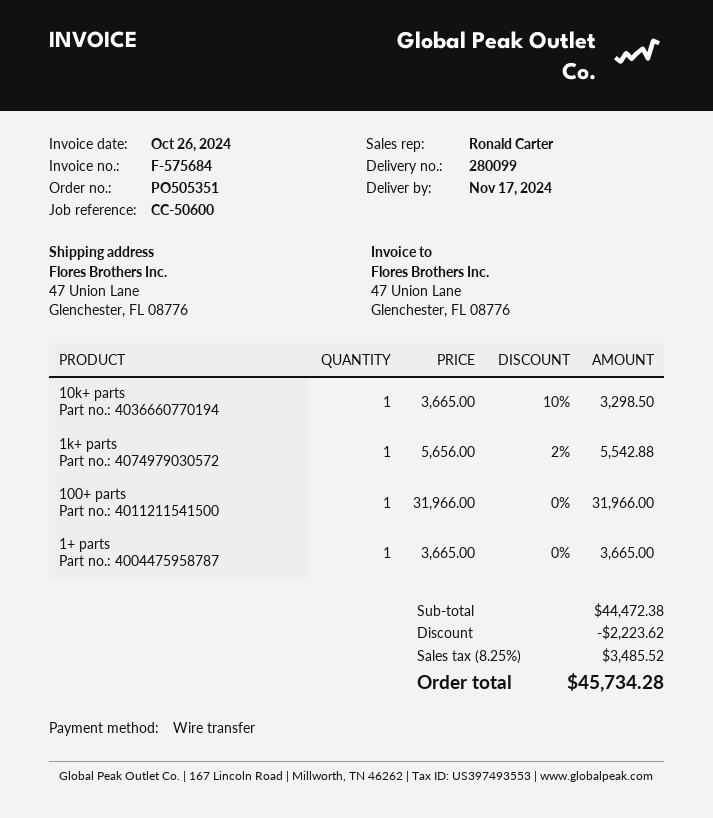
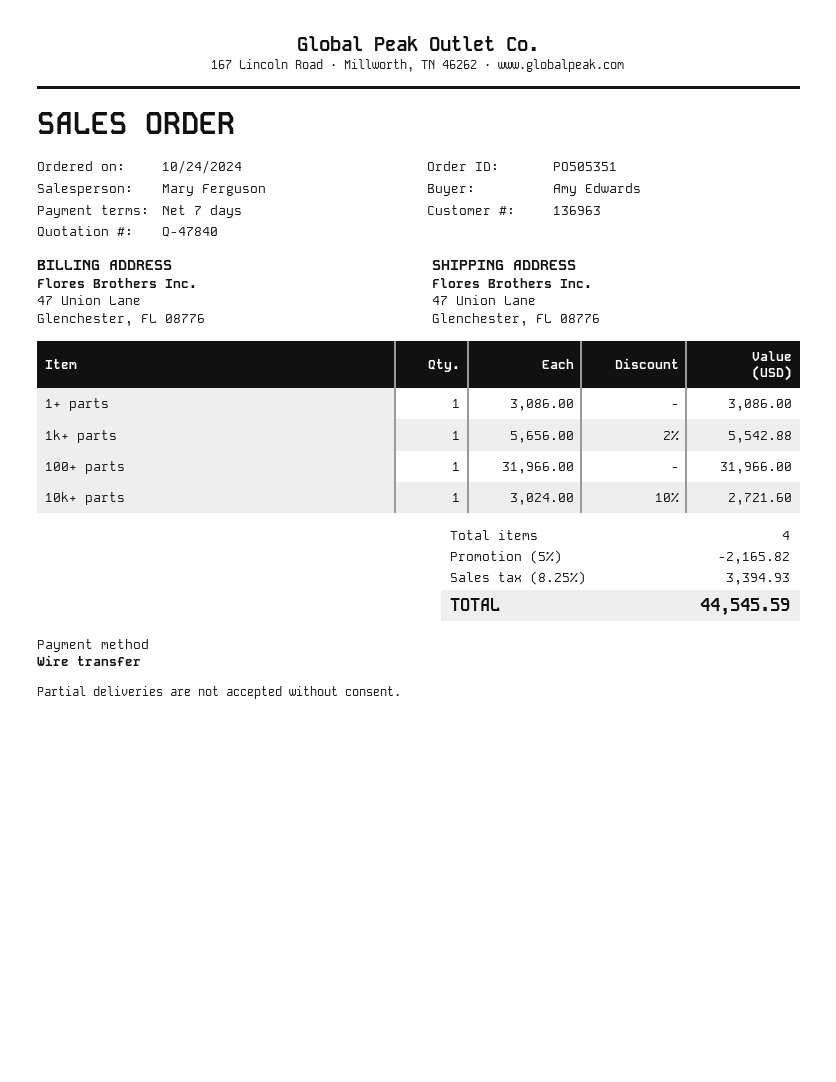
sales rep: Ronald Carter -> Mary Ferguson
10k+ parts: 1 x 3665.00 - 10% = 3298.50 -> 1 x 3024.00 - 10% = 2721.60
1+ parts: 1 x 3665.00 = 3665.00 -> 1 x 3086.00 = 3086.00
discount: 2223.62 -> 2165.82
tax: 8.25% = 3485.52 -> 8.25% = 3394.93
total: 45734.28 -> 44545.59

